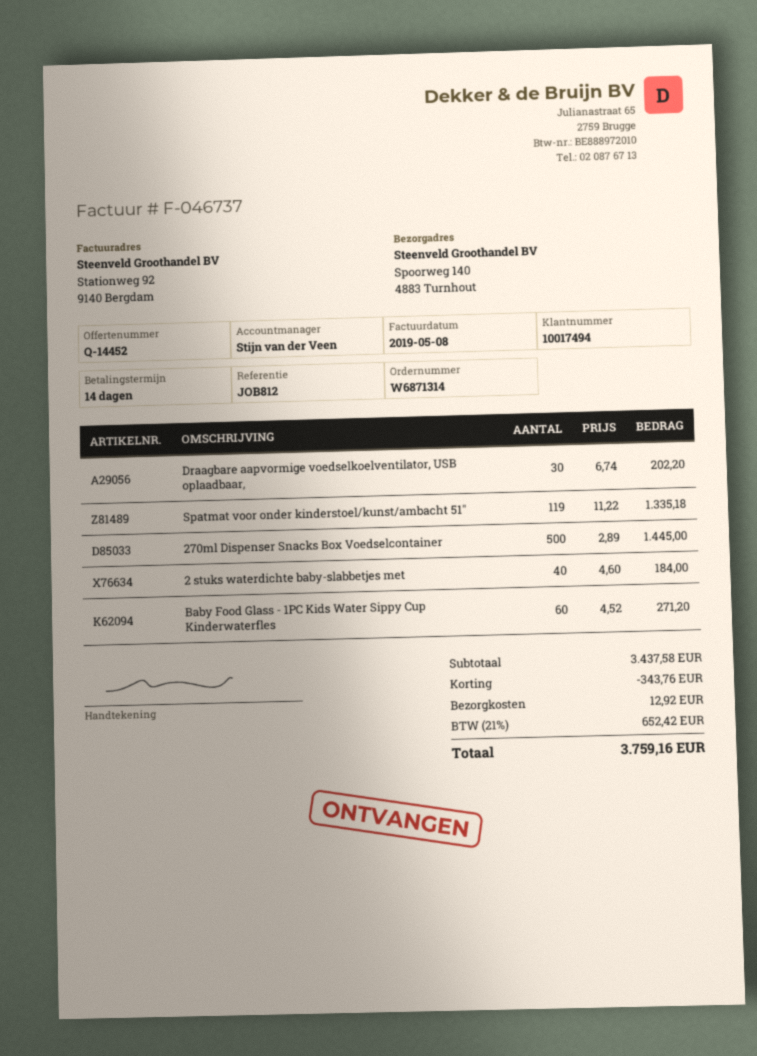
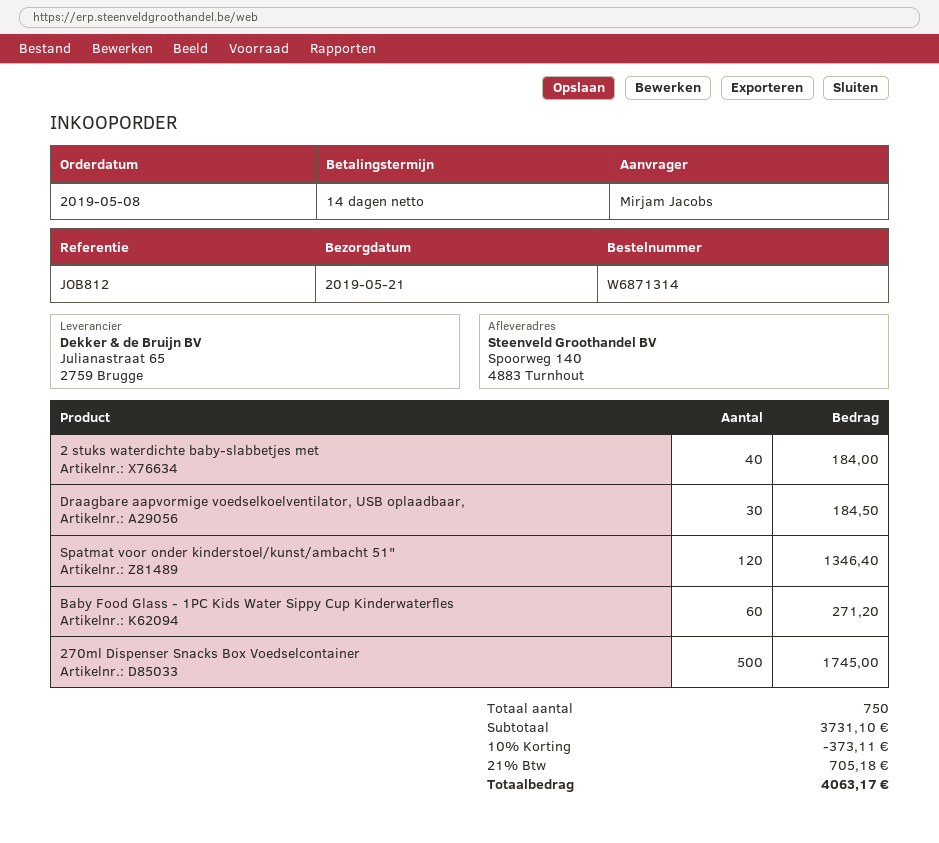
Draagbare aapvormige voedselkoelventilator, USB oplaadbaar,: 30 for 202.20 -> 30 for 184.50
Spatmat voor onder kinderstoel/kunst/ambacht 51": 119 for 1335.18 -> 120 for 1346.40
270ml Dispenser Snacks Box Voedselcontainer: 500 for 1445.00 -> 500 for 1745.00
subtotal: 3437.58 -> 3731.10
discount: 343.76 -> 373.11
shipping: 12.92 -> none
tax: 21% = 652.42 -> 21% = 705.18
total: 3759.16 -> 4063.17

